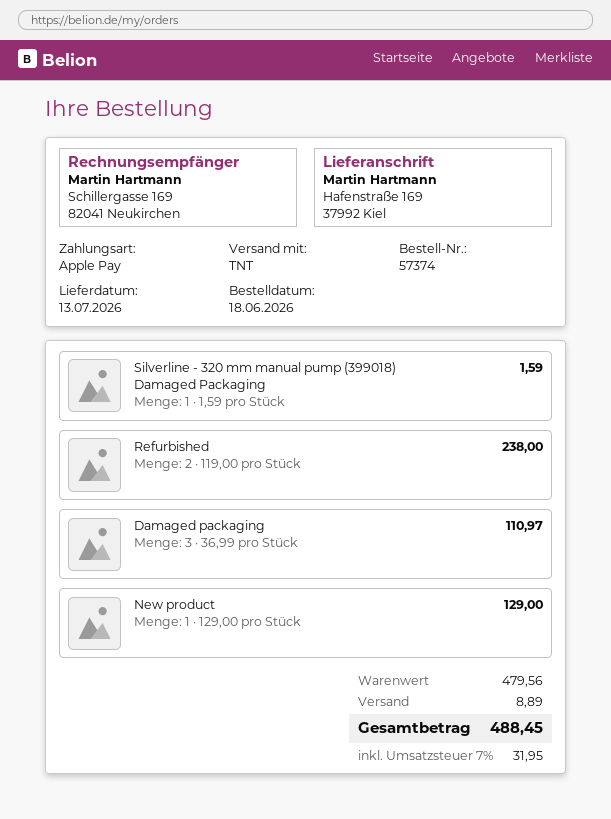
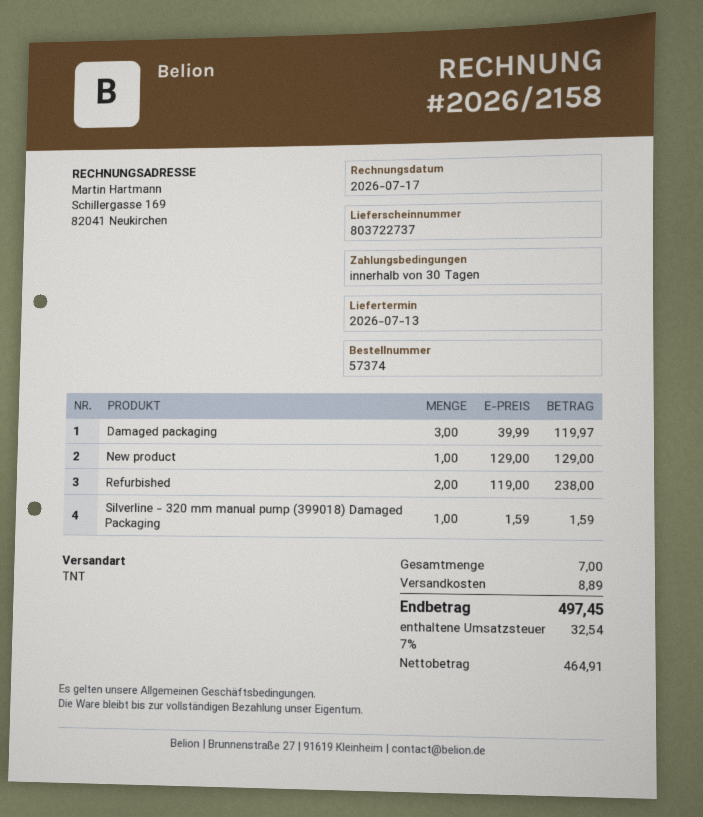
Damaged packaging: 3 x 36.99 = 110.97 -> 3 x 39.99 = 119.97
tax: 7% = 31.95 -> 7% = 32.54
total: 488.45 -> 497.45

